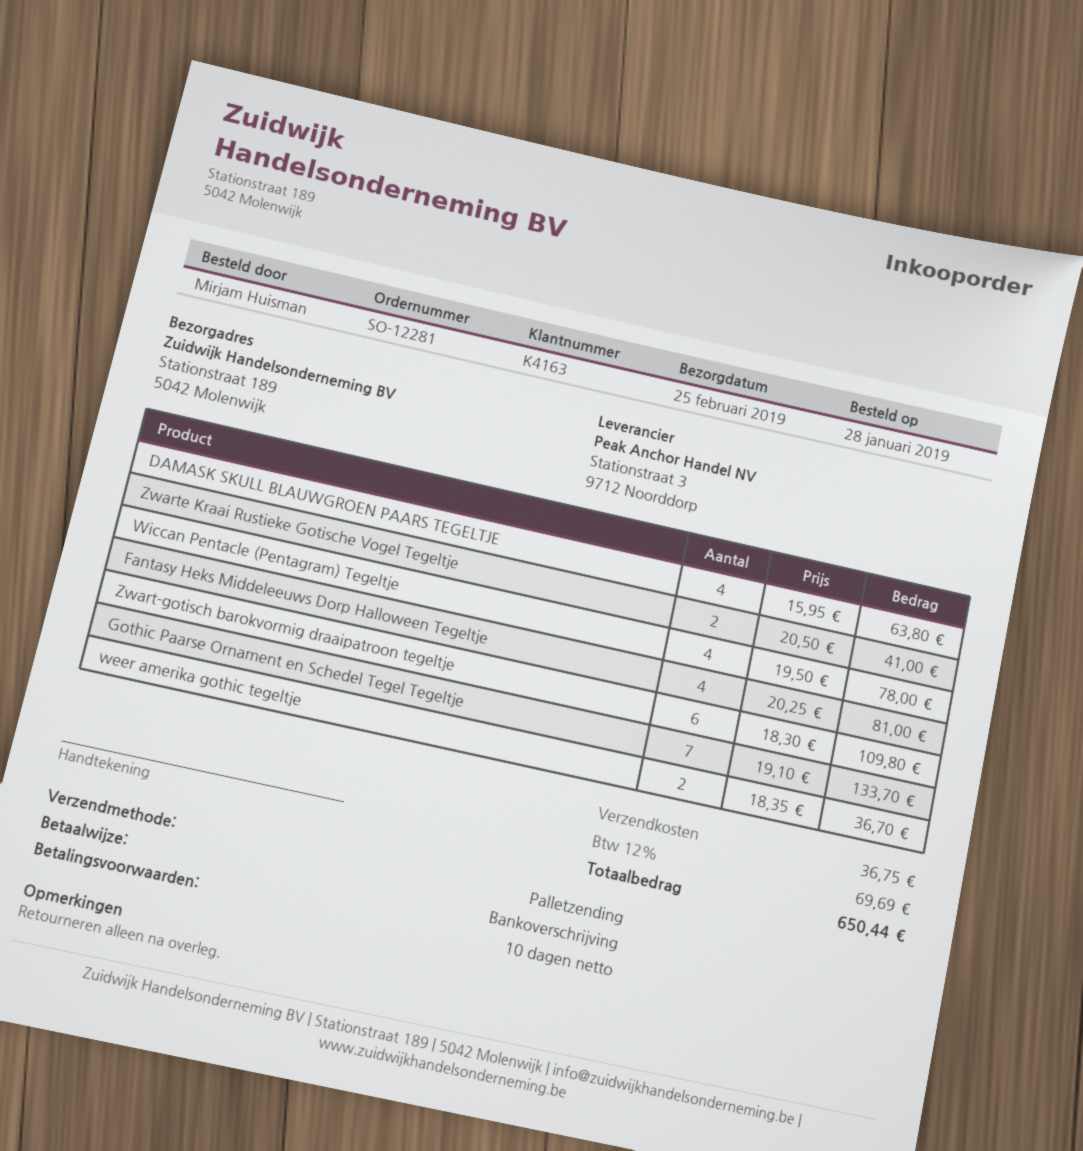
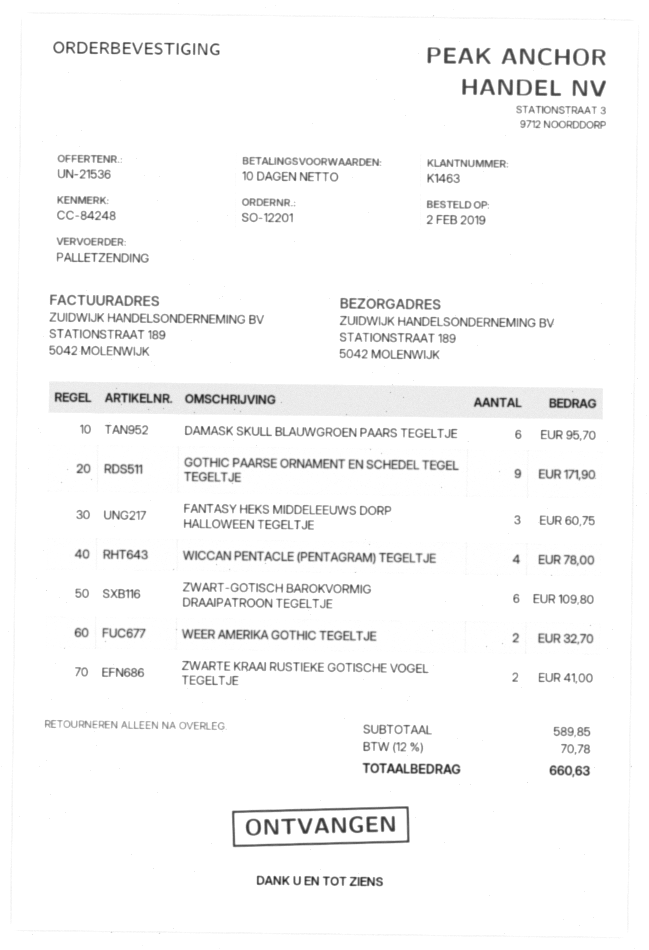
order number: SO-12281 -> SO-12201
order date: 2019-01-28 -> 2019-02-02
customer number: K4163 -> K1463
DAMASK SKULL BLAUWGROEN PAARS TEGELTJE: 4 for 63.80 -> 6 for 95.70
Fantasy Heks Middeleeuws Dorp Halloween Tegeltje: 4 for 81.00 -> 3 for 60.75
Gothic Paarse Ornament en Schedel Tegel Tegeltje: 7 for 133.70 -> 9 for 171.90
weer amerika gothic tegeltje: 2 for 36.70 -> 2 for 32.70
shipping: 36.75 -> none
tax: 12% = 69.69 -> 12% = 70.78
total: 650.44 -> 660.63

